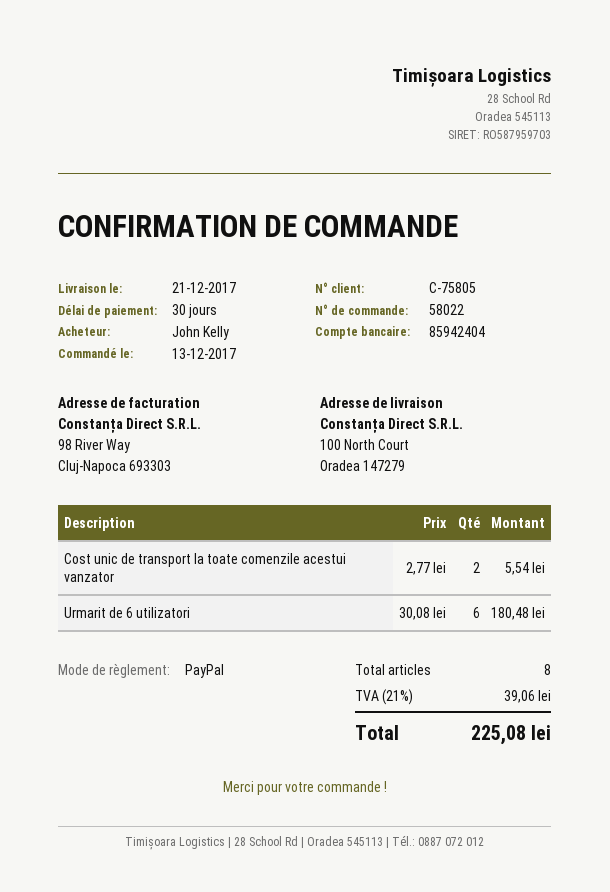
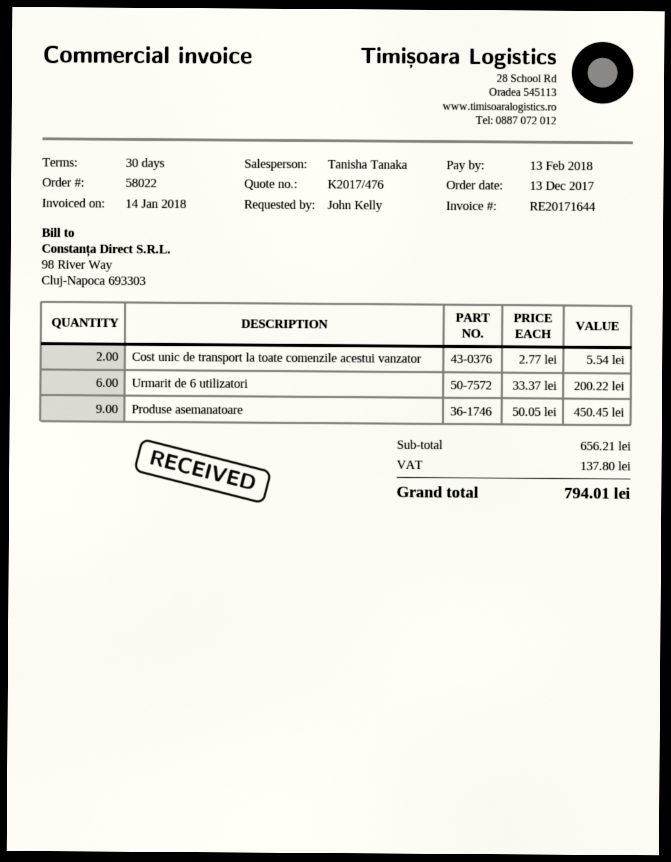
Urmarit de 6 utilizatori: 6 x 30.08 = 180.48 -> 6 x 33.37 = 200.22
Produse asemanatoare: none -> 9 x 50.05 = 450.45
tax: 39.06 -> 137.80
total: 225.08 -> 794.01

